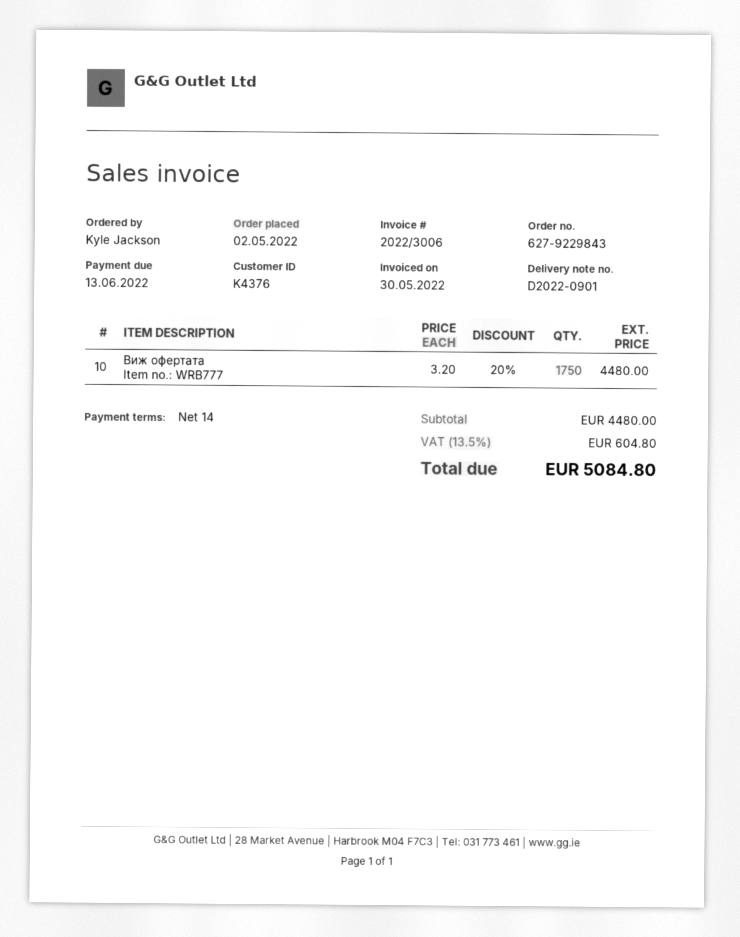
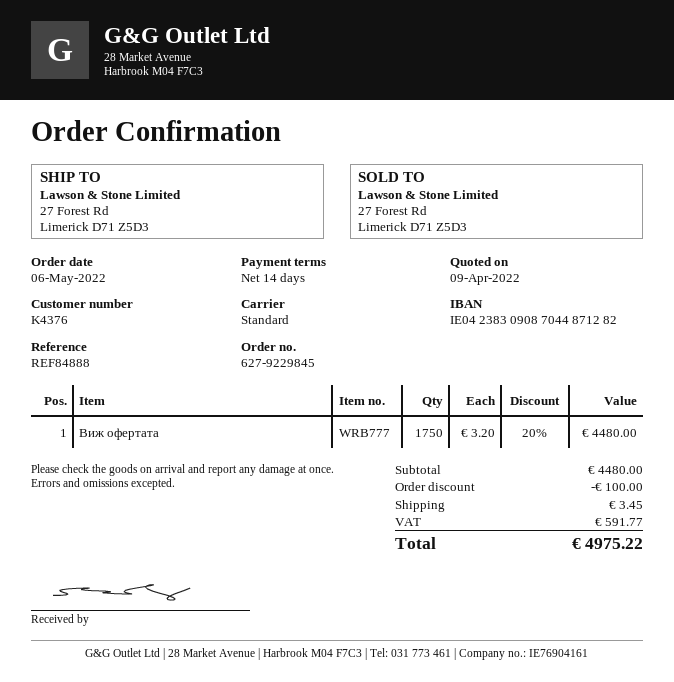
order number: 627-9229843 -> 627-9229845
order date: 2022-05-02 -> 2022-05-06
discount: none -> 100.00
shipping: none -> 3.45
tax: 604.80 -> 591.77
total: 5084.80 -> 4975.22

